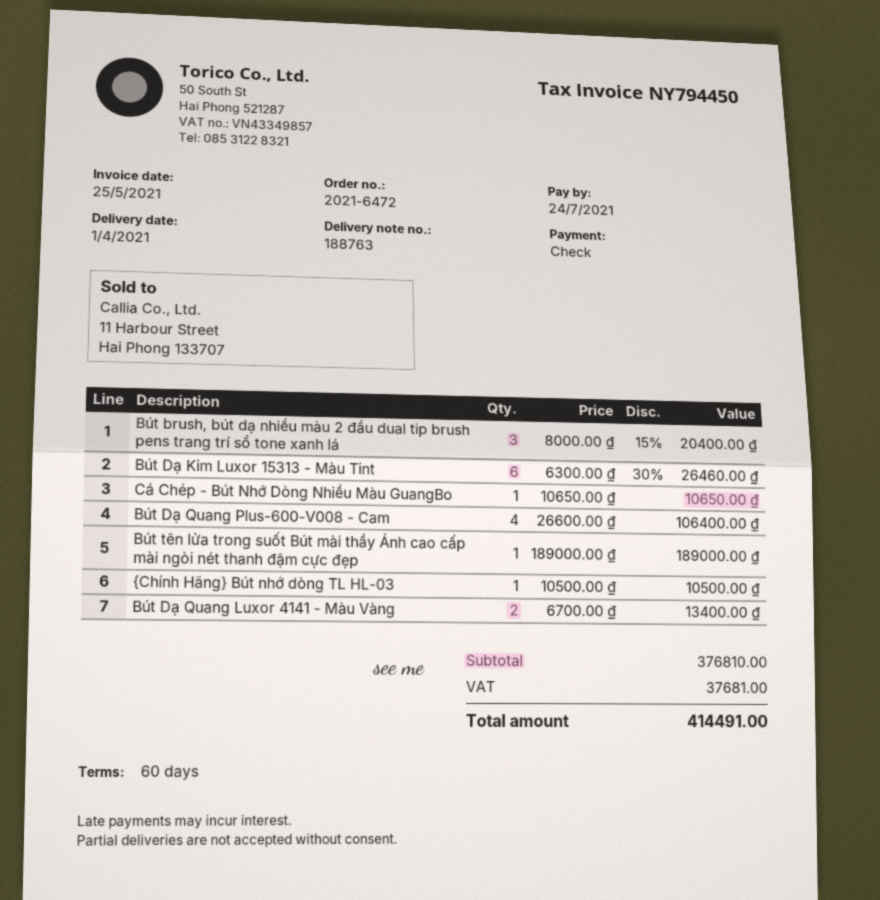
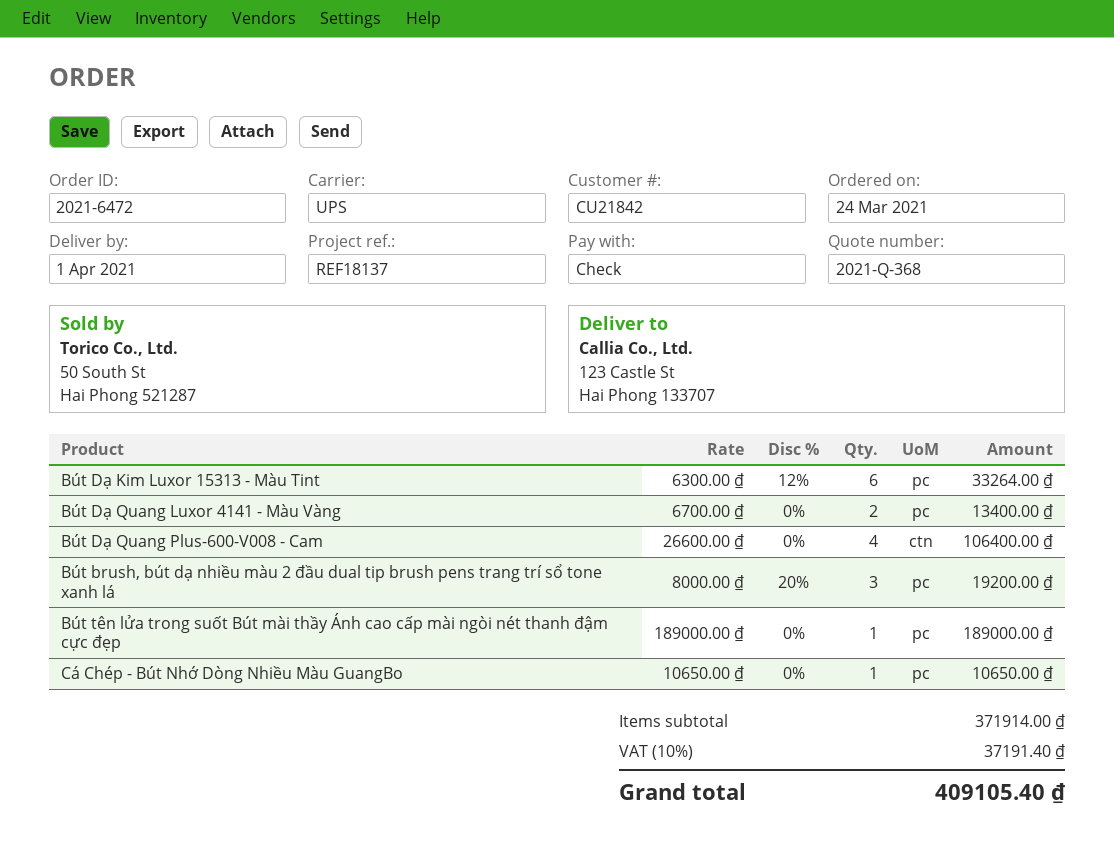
Bút brush, bút dạ nhiều màu 2 đầu dual tip brush pens trang trí sổ tone xanh lá: 3 x 8000.00 - 15% = 20400.00 -> 3 x 8000.00 - 20% = 19200.00
Bút Dạ Kim Luxor 15313 - Màu Tint: 6 x 6300.00 - 30% = 26460.00 -> 6 x 6300.00 - 12% = 33264.00
{Chính Hãng} Bút nhớ dòng TL HL-03: 1 x 10500.00 = 10500.00 -> none
subtotal: 376810.00 -> 371914.00
tax: 37681.00 -> 37191.40
total: 414491.00 -> 409105.40

